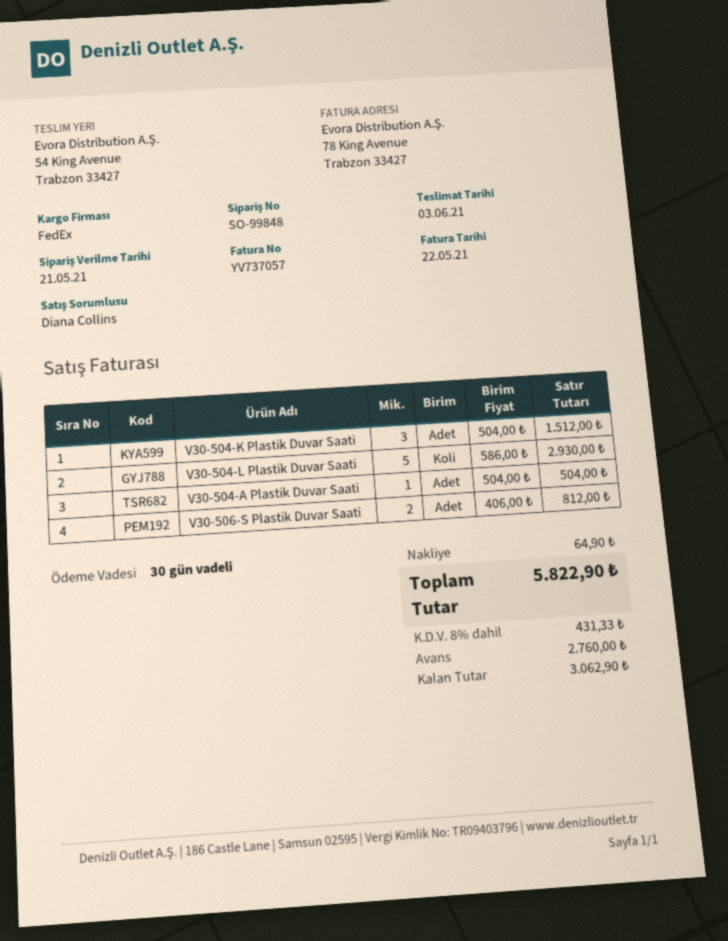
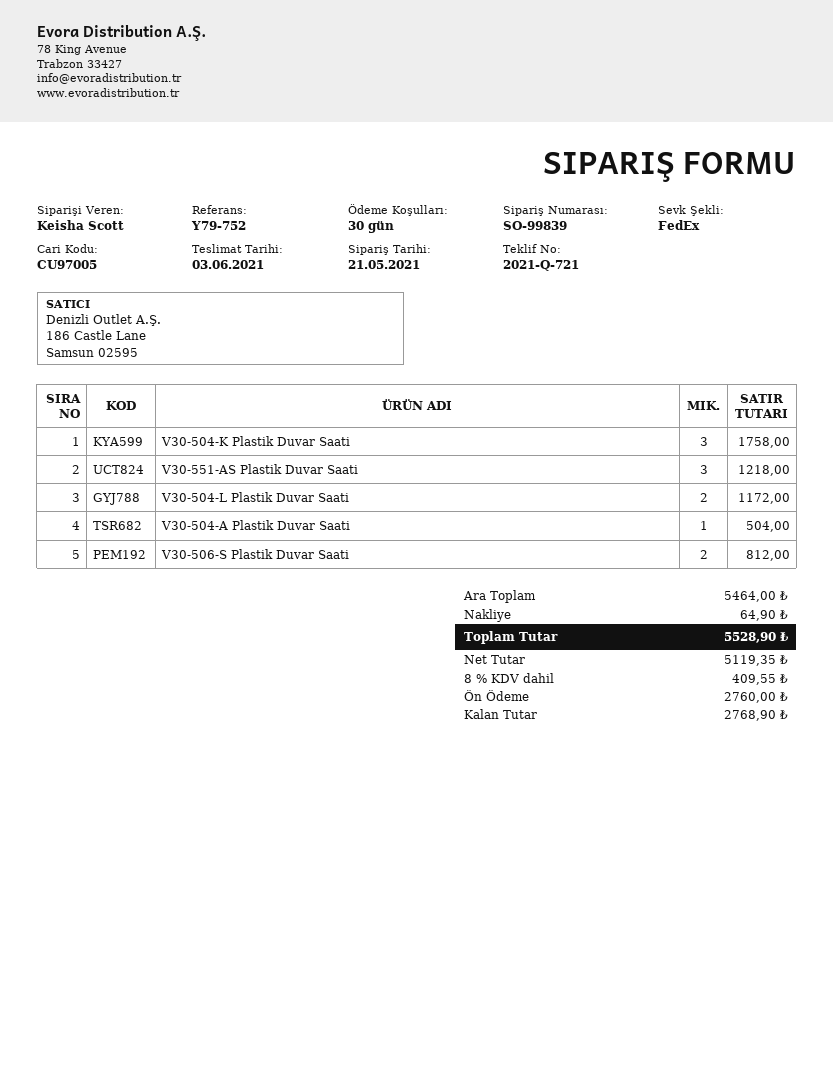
order number: SO-99848 -> SO-99839
V30-504-K Plastik Duvar Saati: 3 for 1512.00 -> 3 for 1758.00
V30-504-L Plastik Duvar Saati: 5 for 2930.00 -> 2 for 1172.00
V30-551-AS Plastik Duvar Saati: none -> 3 for 1218.00
tax: 8% = 431.33 -> 8% = 409.55
total: 5822.90 -> 5528.90
balance: 3062.90 -> 2768.90

